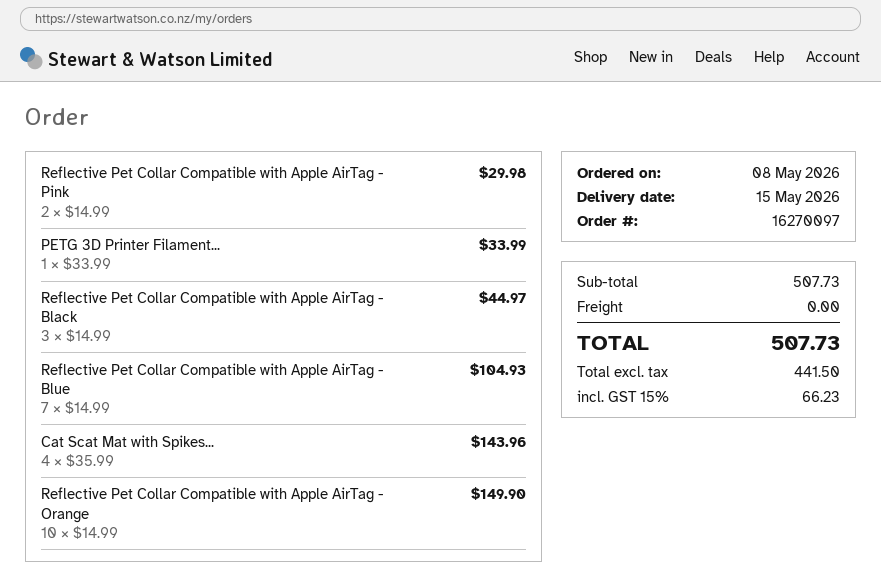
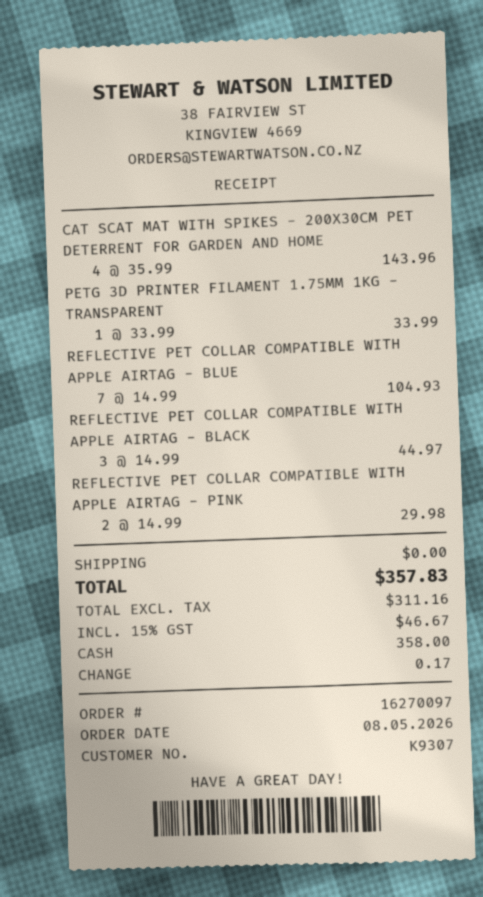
Reflective Pet Collar Compatible with Apple AirTag - Orange: 10 x 14.99 = 149.90 -> none
net: 441.50 -> 311.16
tax: 15% = 66.23 -> 15% = 46.67
total: 507.73 -> 357.83

